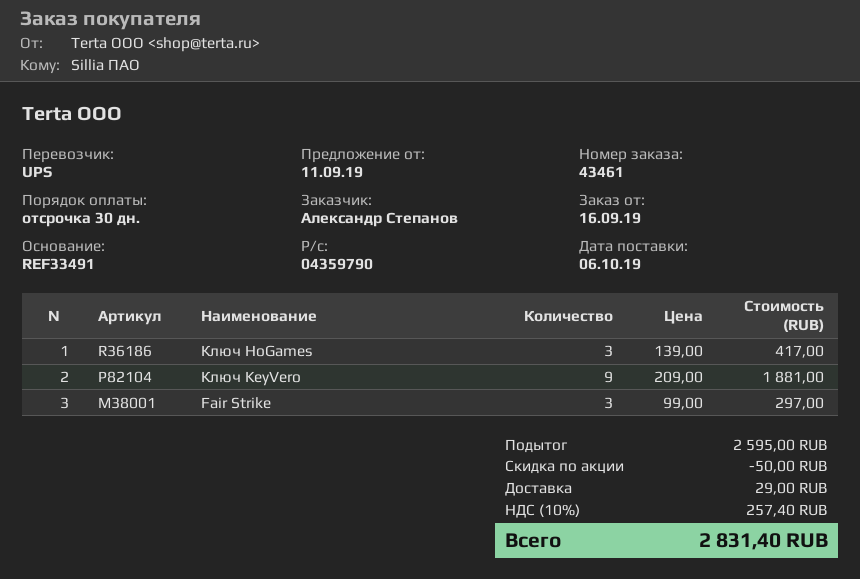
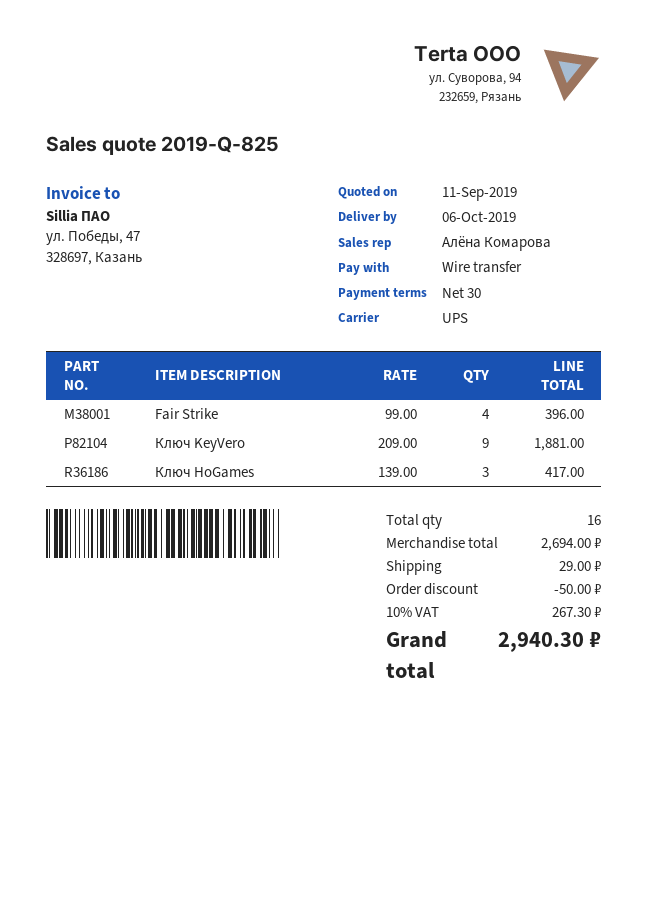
Fair Strike: 3 x 99.00 = 297.00 -> 4 x 99.00 = 396.00
subtotal: 2595.00 -> 2694.00
tax: 10% = 257.40 -> 10% = 267.30
total: 2831.40 -> 2940.30

